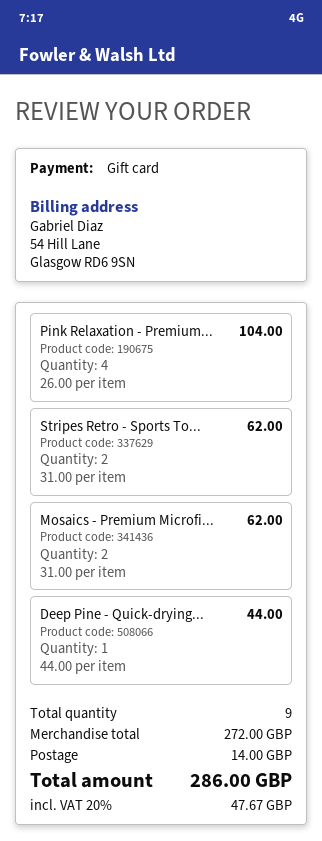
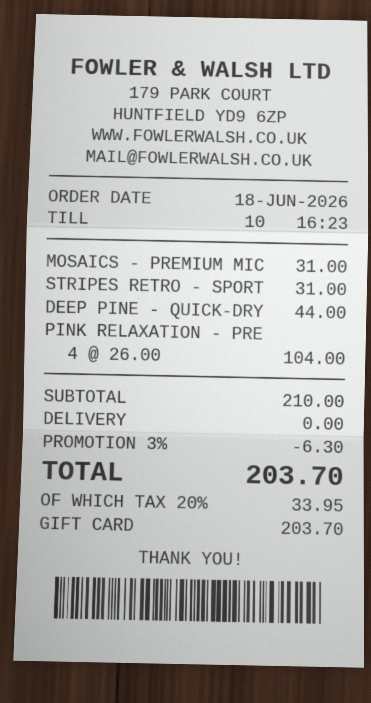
Stripes Retro - Sports To...: 2 x 31.00 = 62.00 -> 1 x 31.00 = 31.00
Mosaics - Premium Microfi...: 2 x 31.00 = 62.00 -> 1 x 31.00 = 31.00
subtotal: 272.00 -> 210.00
discount: none -> 3% = 6.30
shipping: 14.00 -> 0.00
tax: 20% = 47.67 -> 20% = 33.95
total: 286.00 -> 203.70

